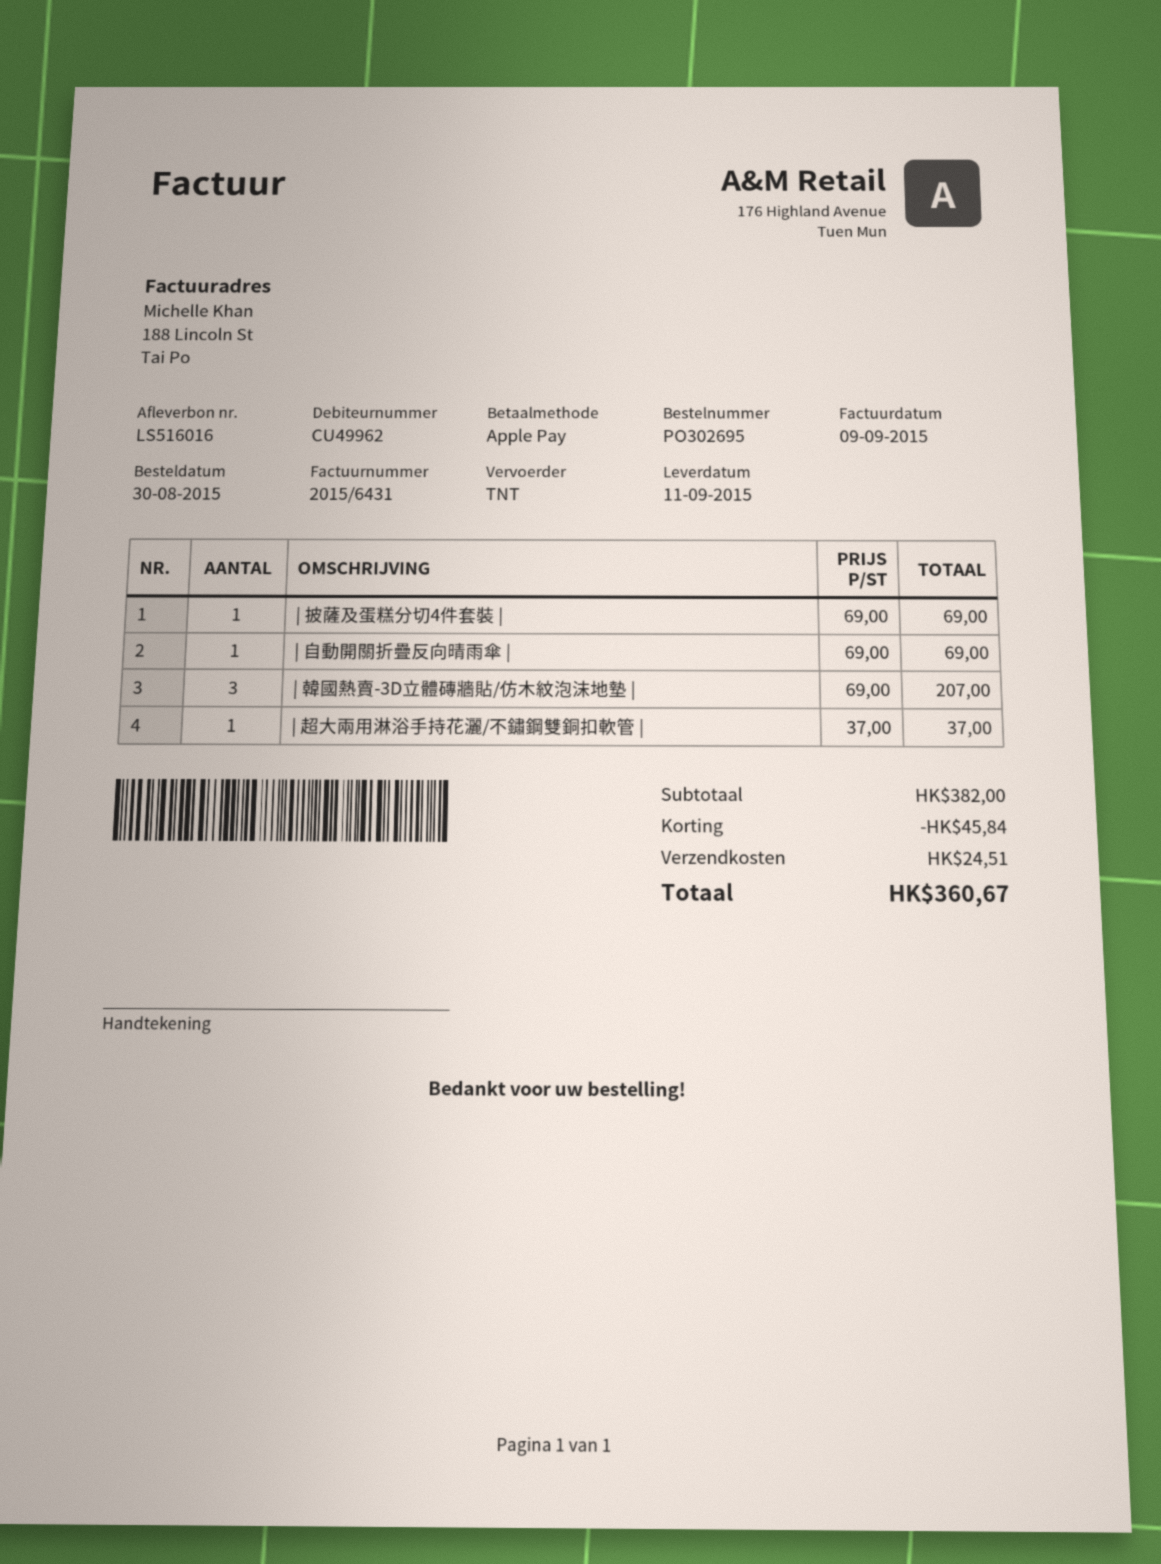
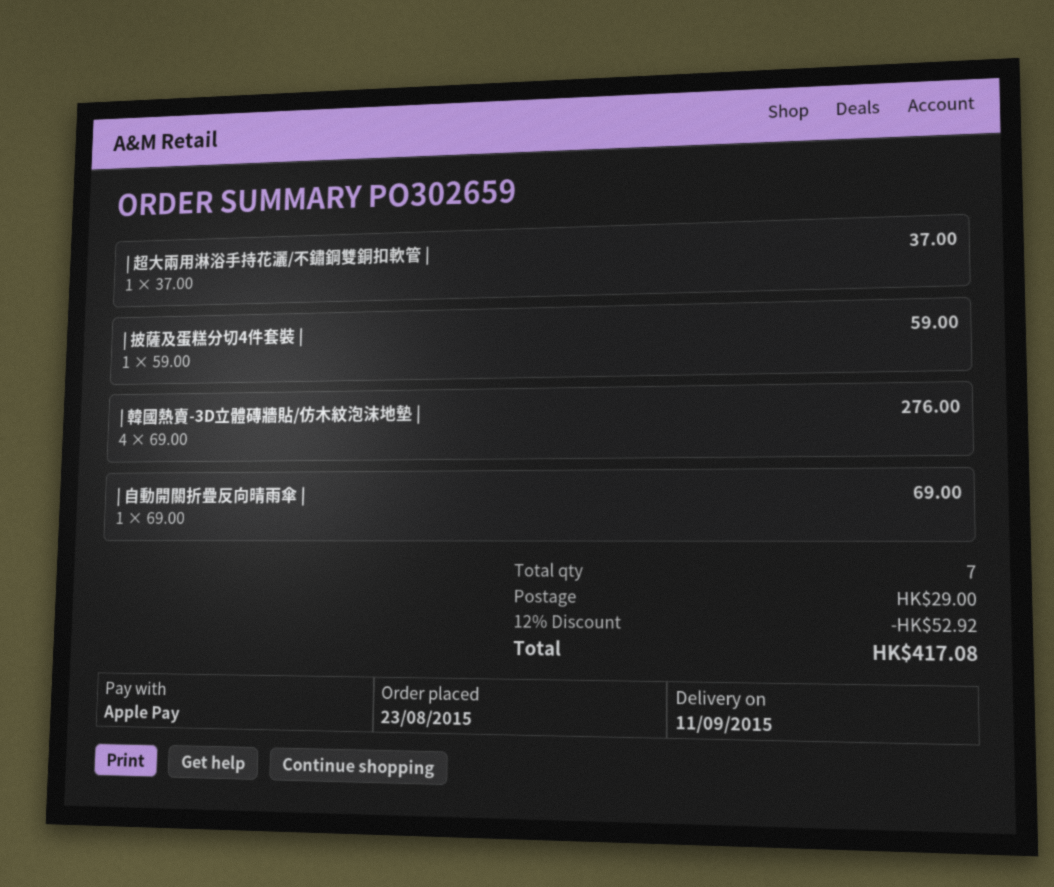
order number: PO302695 -> PO302659
order date: 2015-08-30 -> 2015-08-23
| 披薩及蛋糕分切4件套裝 |: 1 x 69.00 = 69.00 -> 1 x 59.00 = 59.00
| 韓國熱賣-3D立體磚牆貼/仿木紋泡沫地墊 |: 3 x 69.00 = 207.00 -> 4 x 69.00 = 276.00
discount: 45.84 -> 52.92
shipping: 24.51 -> 29.00
total: 360.67 -> 417.08

